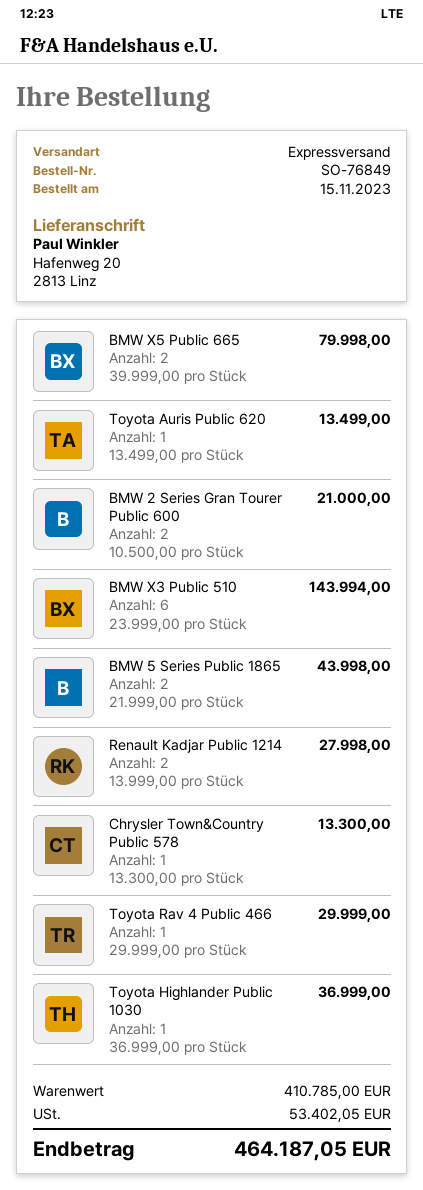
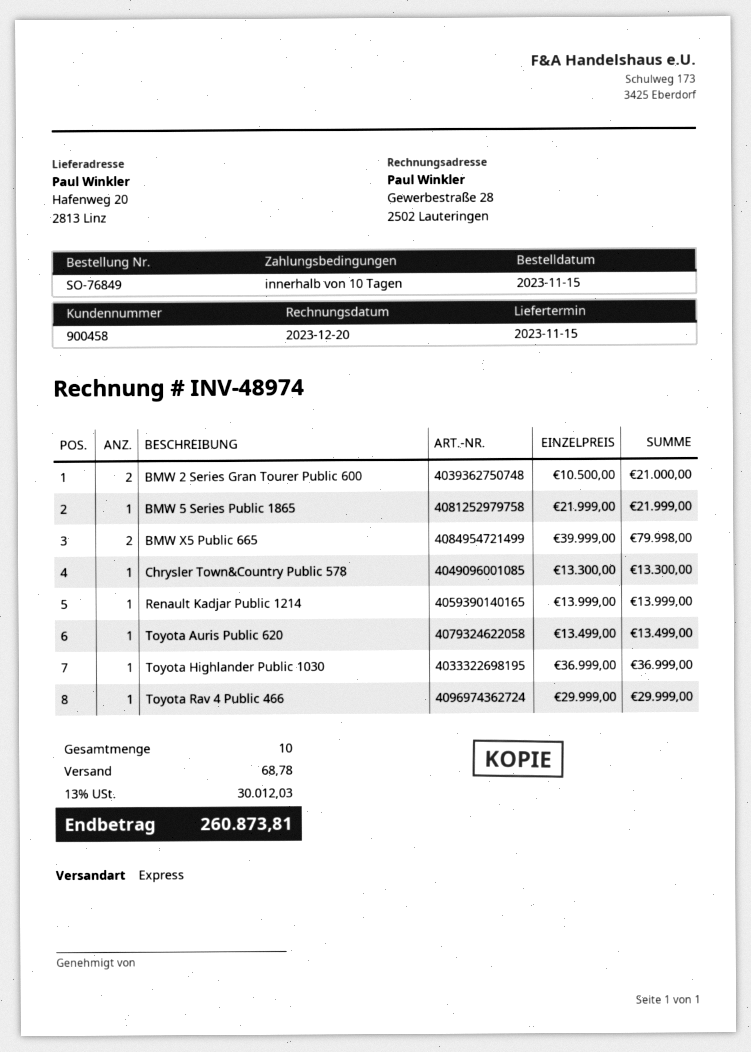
BMW X3 Public 510: 6 x 23999.00 = 143994.00 -> none
BMW 5 Series Public 1865: 2 x 21999.00 = 43998.00 -> 1 x 21999.00 = 21999.00
Renault Kadjar Public 1214: 2 x 13999.00 = 27998.00 -> 1 x 13999.00 = 13999.00
shipping: none -> 68.78
tax: 53402.05 -> 30012.03
total: 464187.05 -> 260873.81

